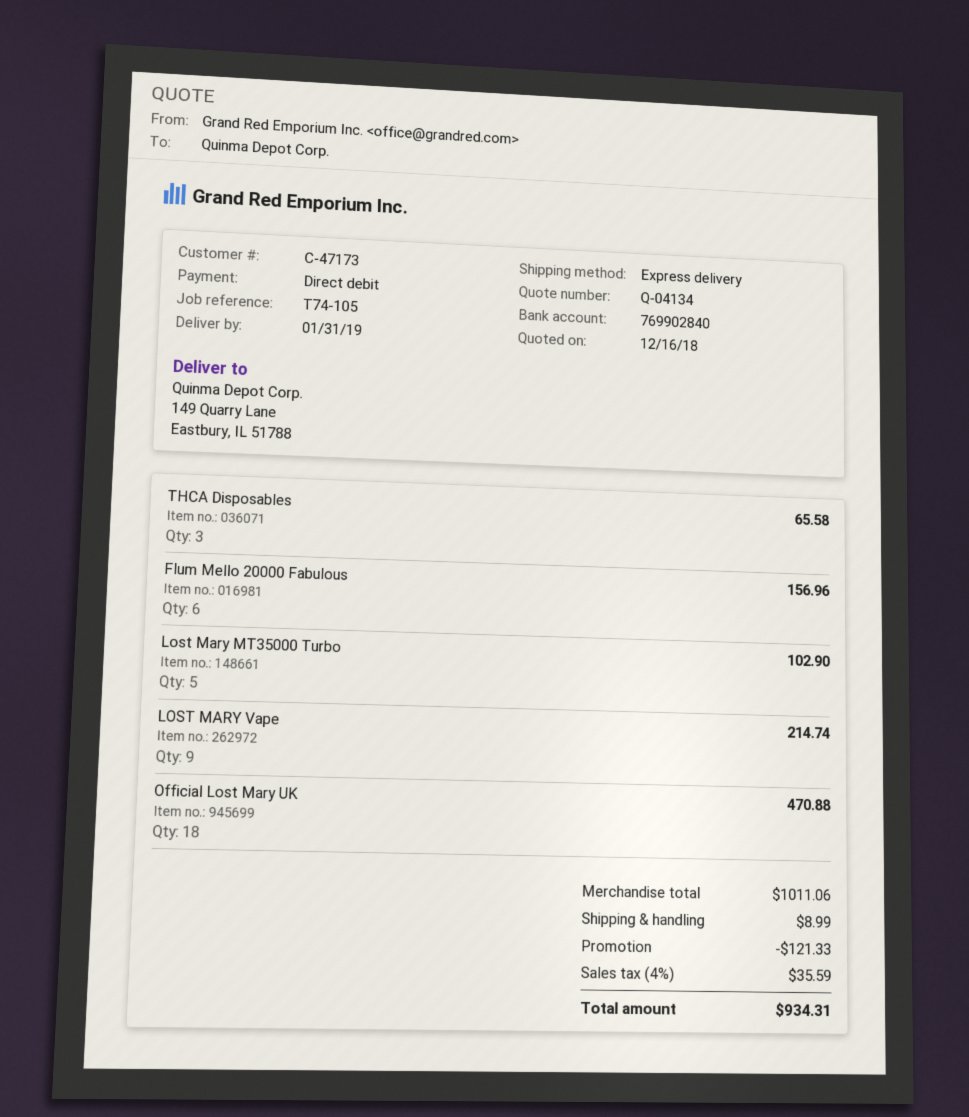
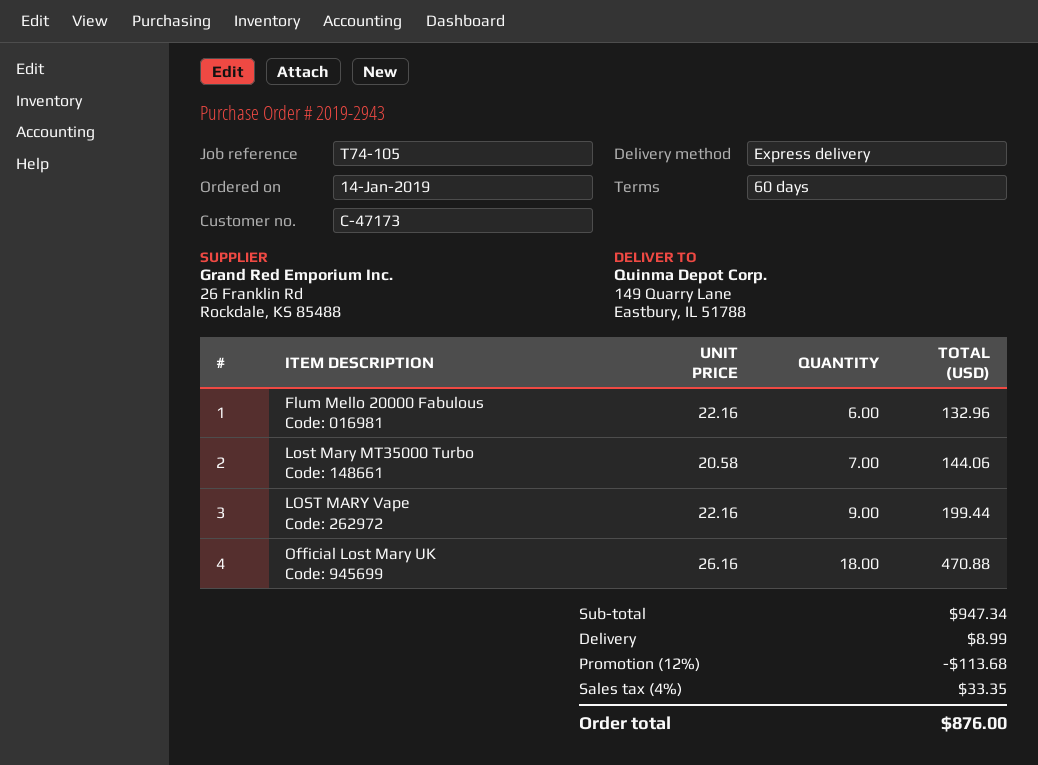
THCA Disposables: 3 for 65.58 -> none
Flum Mello 20000 Fabulous: 6 for 156.96 -> 6 for 132.96
Lost Mary MT35000 Turbo: 5 for 102.90 -> 7 for 144.06
LOST MARY Vape: 9 for 214.74 -> 9 for 199.44
subtotal: 1011.06 -> 947.34
discount: 121.33 -> 113.68
tax: 4% = 35.59 -> 4% = 33.35
total: 934.31 -> 876.00

